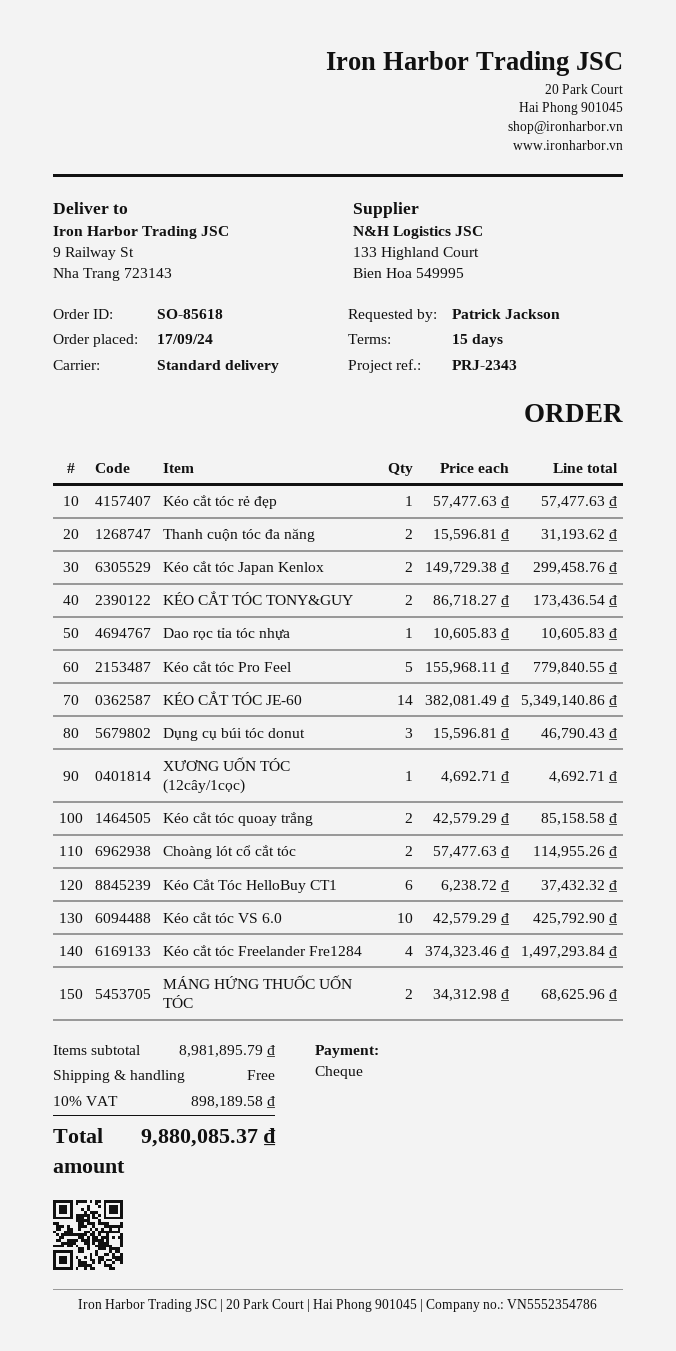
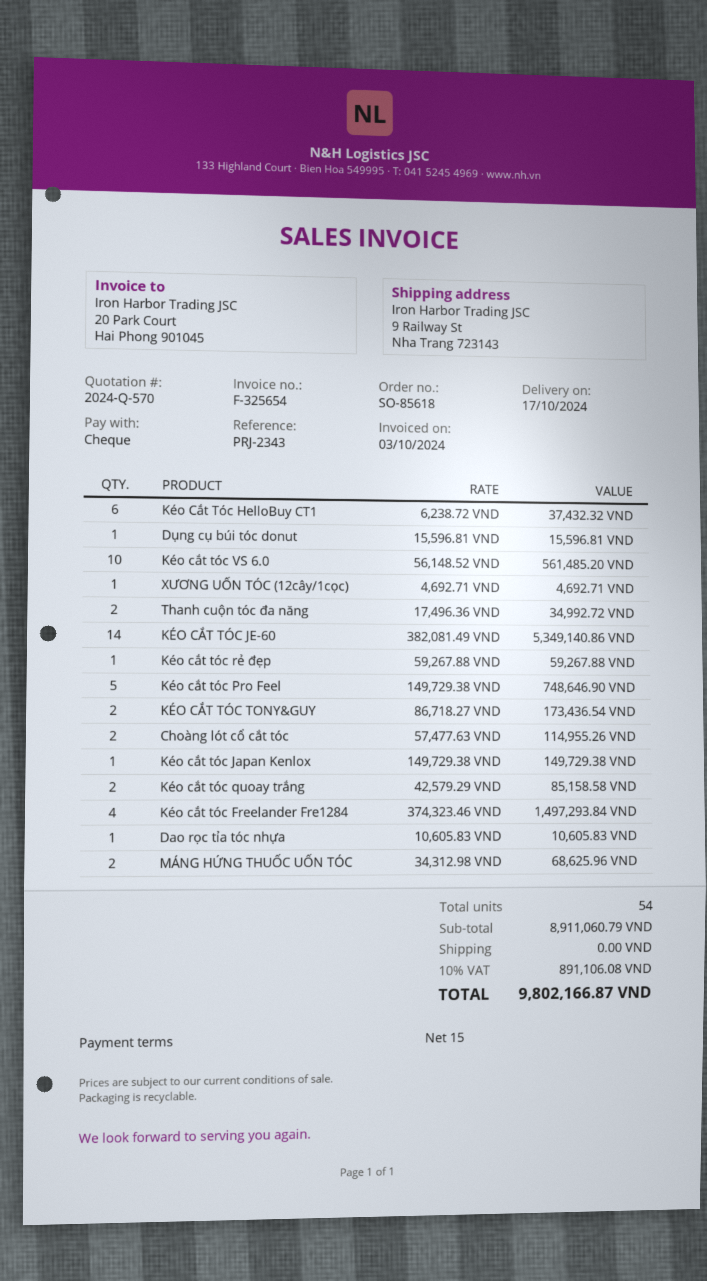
Kéo cắt tóc rẻ đẹp: 1 x 57477.63 = 57477.63 -> 1 x 59267.88 = 59267.88
Thanh cuộn tóc đa năng: 2 x 15596.81 = 31193.62 -> 2 x 17496.36 = 34992.72
Kéo cắt tóc Japan Kenlox: 2 x 149729.38 = 299458.76 -> 1 x 149729.38 = 149729.38
Kéo cắt tóc Pro Feel: 5 x 155968.11 = 779840.55 -> 5 x 149729.38 = 748646.90
Dụng cụ búi tóc donut: 3 x 15596.81 = 46790.43 -> 1 x 15596.81 = 15596.81
Kéo cắt tóc VS 6.0: 10 x 42579.29 = 425792.90 -> 10 x 56148.52 = 561485.20
subtotal: 8981895.79 -> 8911060.79
tax: 10% = 898189.58 -> 10% = 891106.08
total: 9880085.37 -> 9802166.87

